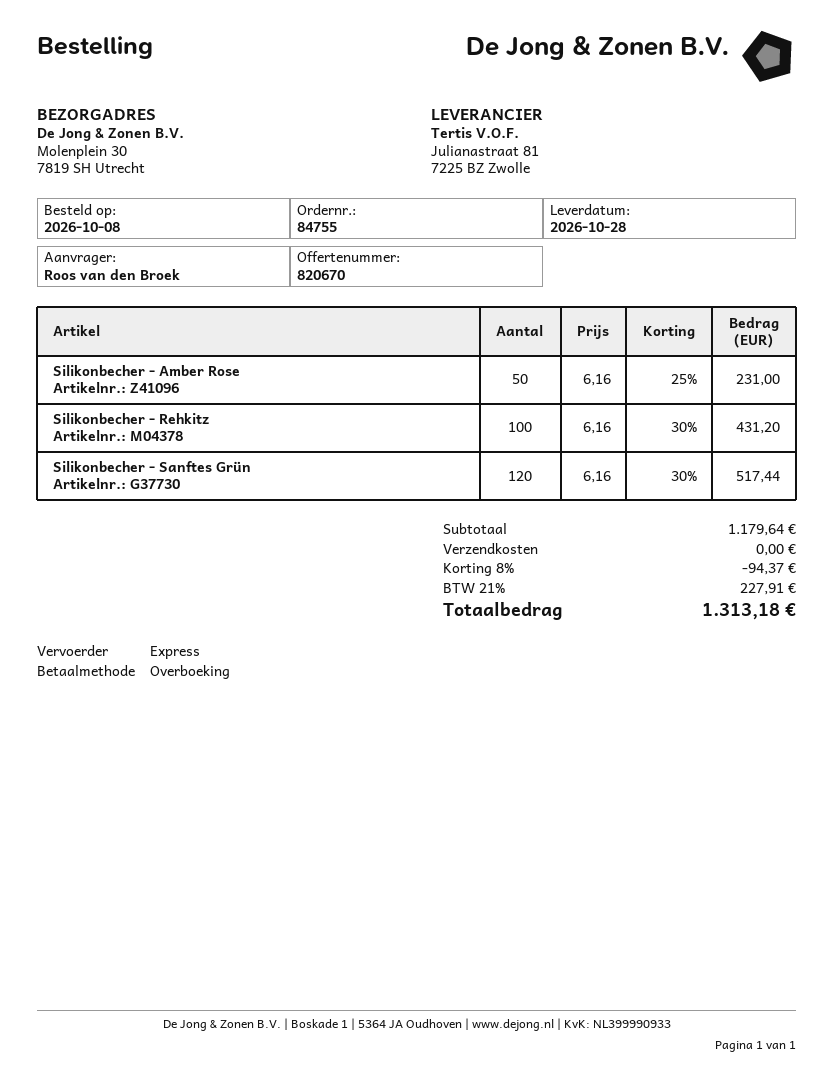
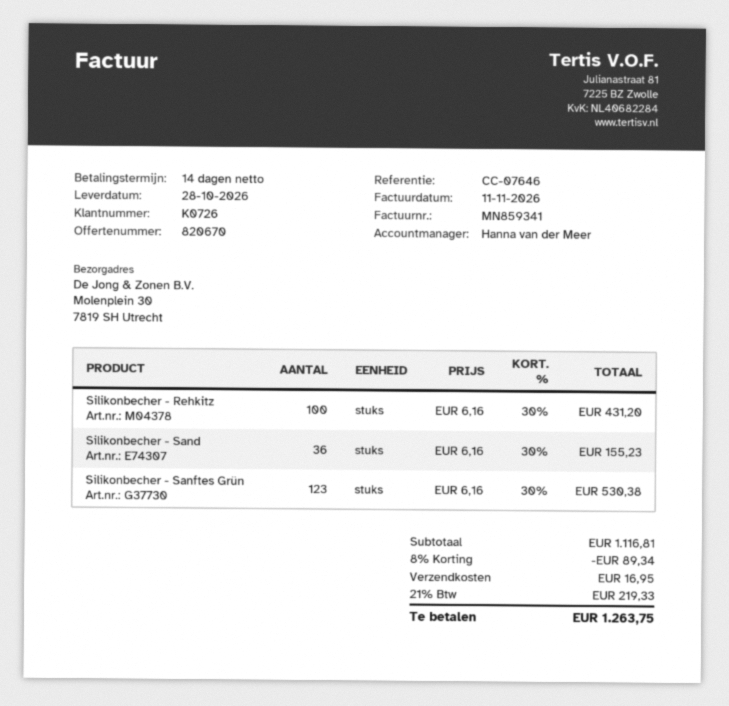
Silikonbecher - Amber Rose: 50 x 6.16 - 25% = 231.00 -> none
Silikonbecher - Sanftes Grün: 120 x 6.16 - 30% = 517.44 -> 123 x 6.16 - 30% = 530.38
Silikonbecher - Sand: none -> 36 x 6.16 - 30% = 155.23
subtotal: 1179.64 -> 1116.81
discount: 8% = 94.37 -> 8% = 89.34
shipping: 0.00 -> 16.95
tax: 21% = 227.91 -> 21% = 219.33
total: 1313.18 -> 1263.75

